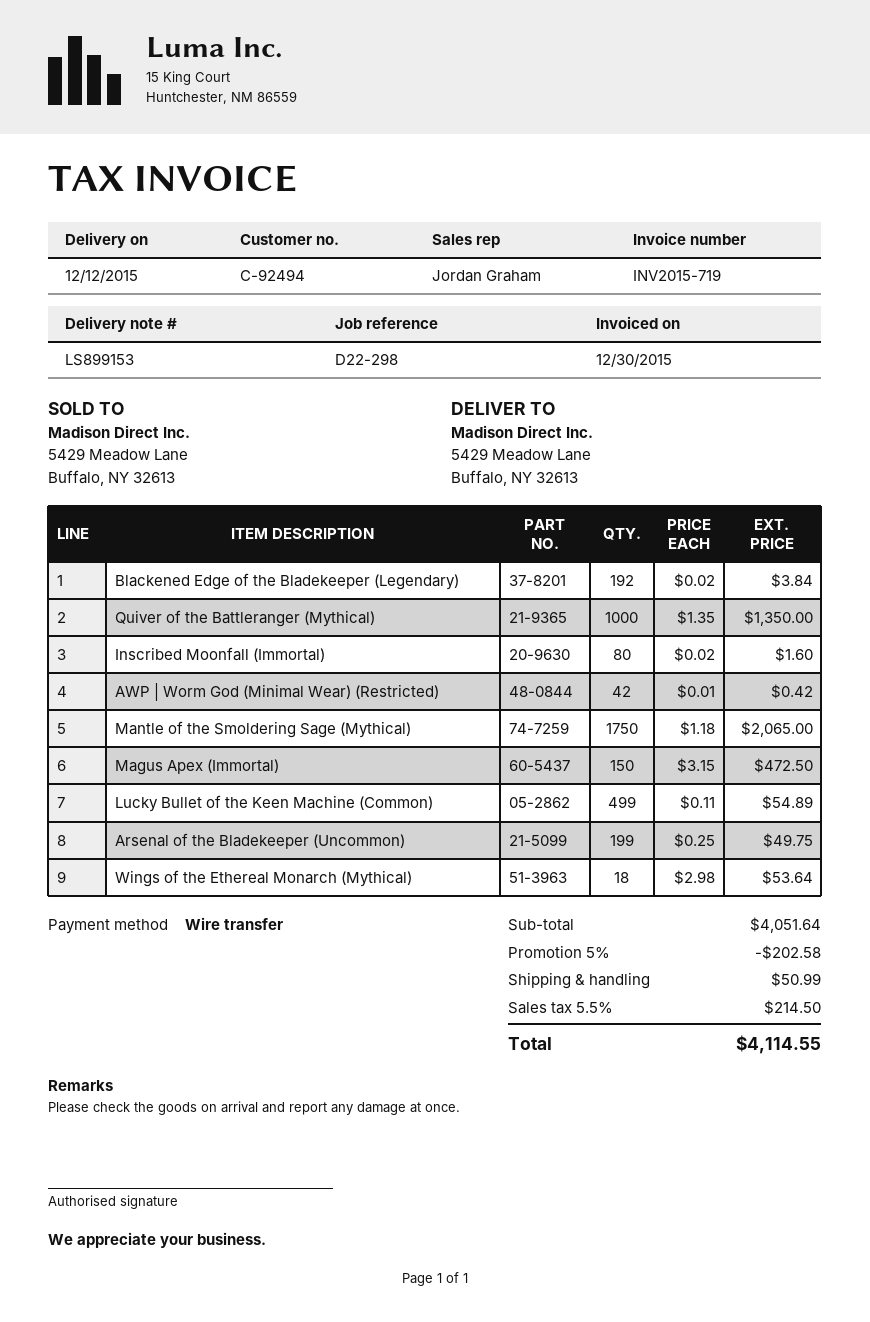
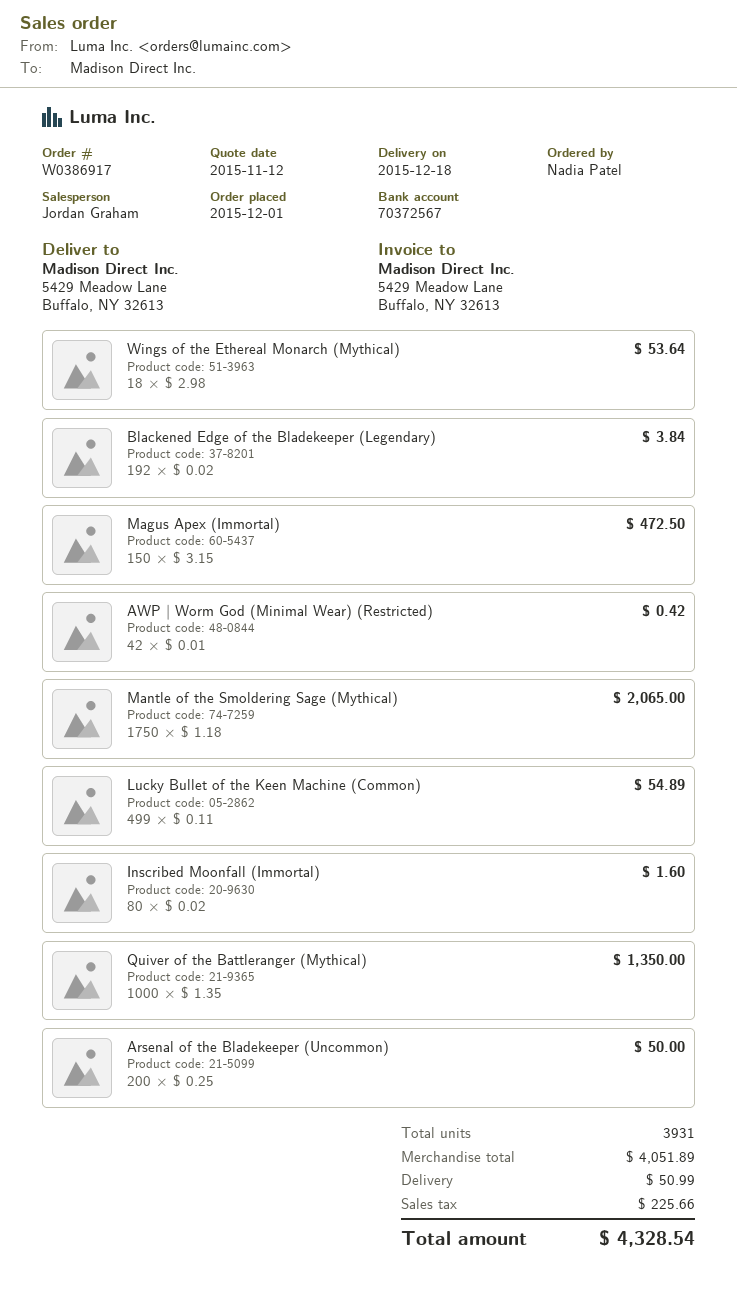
delivery date: 2015-12-12 -> 2015-12-18
Arsenal of the Bladekeeper (Uncommon): 199 x 0.25 = 49.75 -> 200 x 0.25 = 50.00
subtotal: 4051.64 -> 4051.89
discount: 5% = 202.58 -> none
tax: 214.50 -> 225.66
total: 4114.55 -> 4328.54

